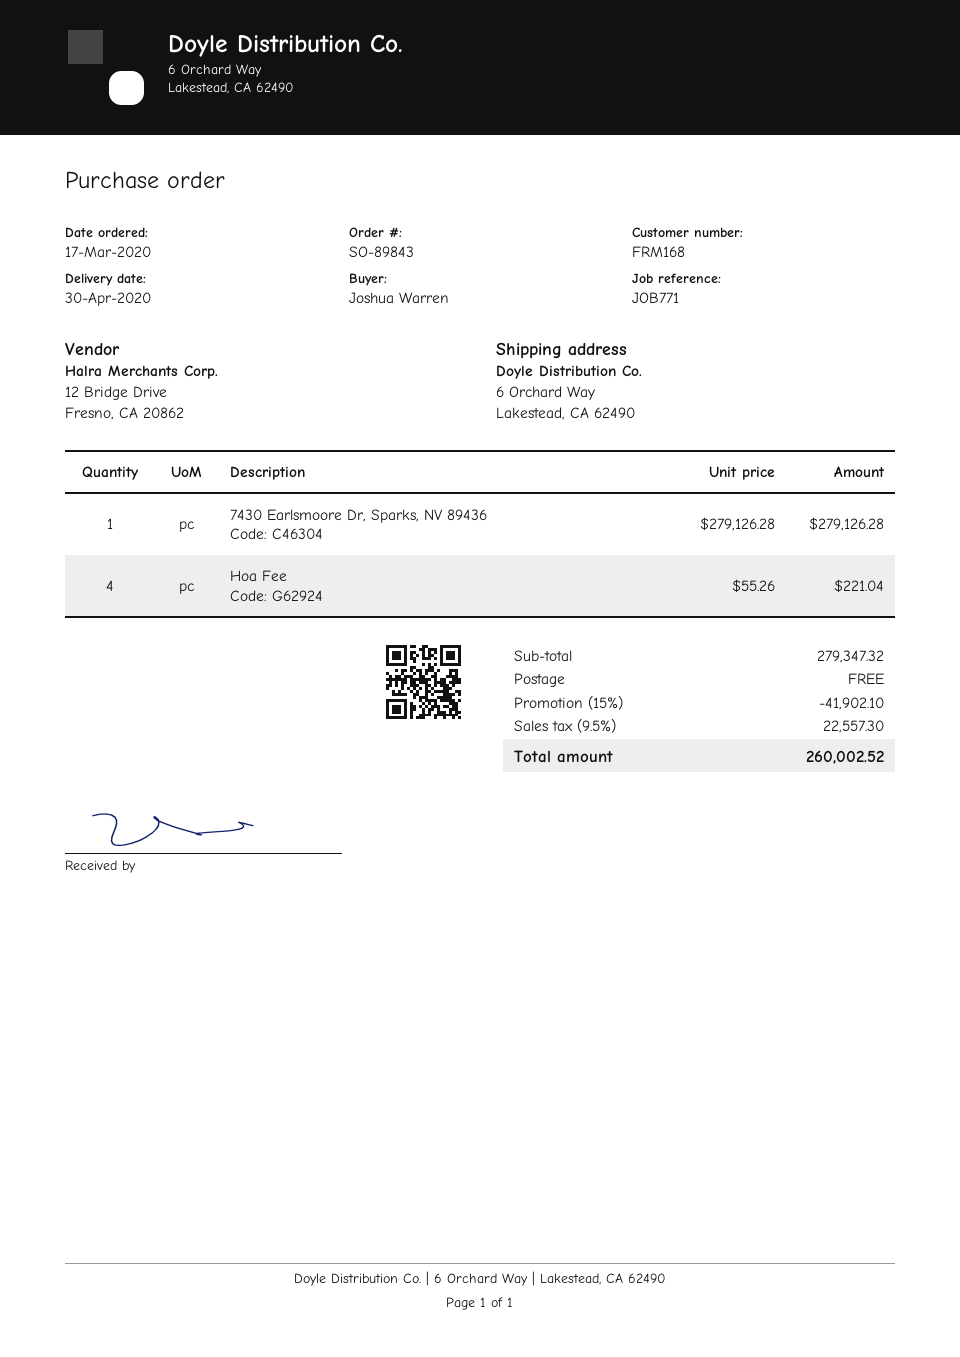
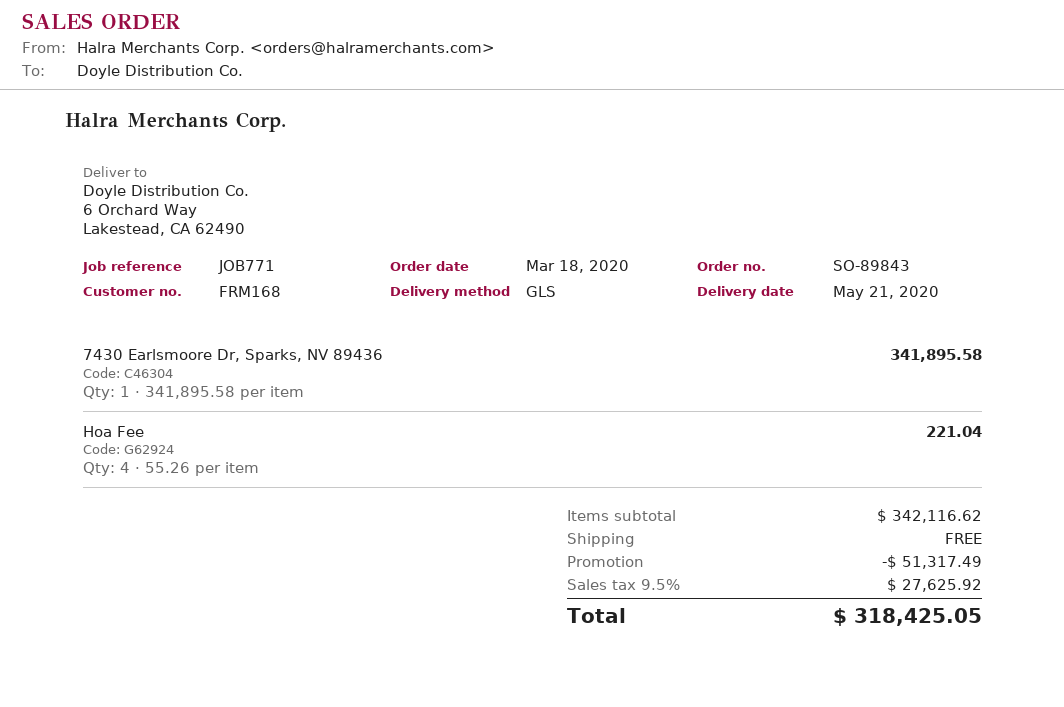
order date: 2020-03-17 -> 2020-03-18
delivery date: 2020-04-30 -> 2020-05-21
7430 Earlsmoore Dr, Sparks, NV 89436: 1 x 279126.28 = 279126.28 -> 1 x 341895.58 = 341895.58
subtotal: 279347.32 -> 342116.62
discount: 41902.10 -> 51317.49
tax: 9.5% = 22557.30 -> 9.5% = 27625.92
total: 260002.52 -> 318425.05

